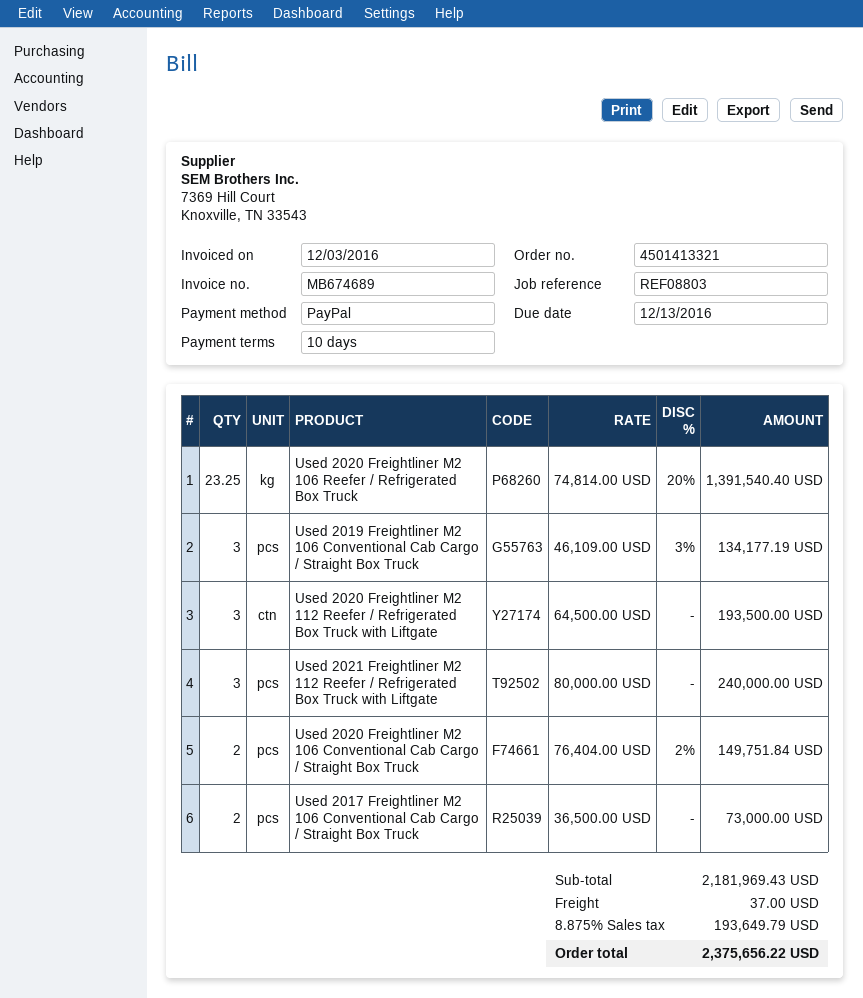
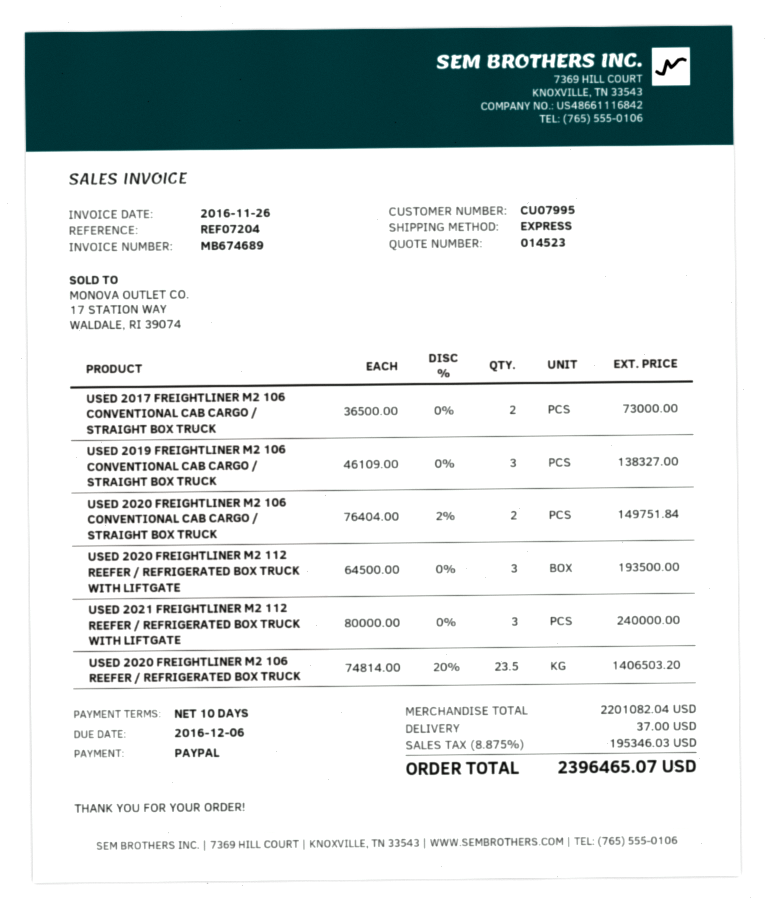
invoice date: 2016-12-03 -> 2016-11-26
due date: 2016-12-13 -> 2016-12-06
reference: REF08803 -> REF07204
Used 2020 Freightliner M2 106 Reefer / Refrigerated Box Truck: 23.25 x 74814.00 - 20% = 1391540.40 -> 23.5 x 74814.00 - 20% = 1406503.20
Used 2019 Freightliner M2 106 Conventional Cab Cargo / Straight Box Truck: 3 x 46109.00 - 3% = 134177.19 -> 3 x 46109.00 = 138327.00
subtotal: 2181969.43 -> 2201082.04
tax: 8.875% = 193649.79 -> 8.875% = 195346.03
total: 2375656.22 -> 2396465.07

